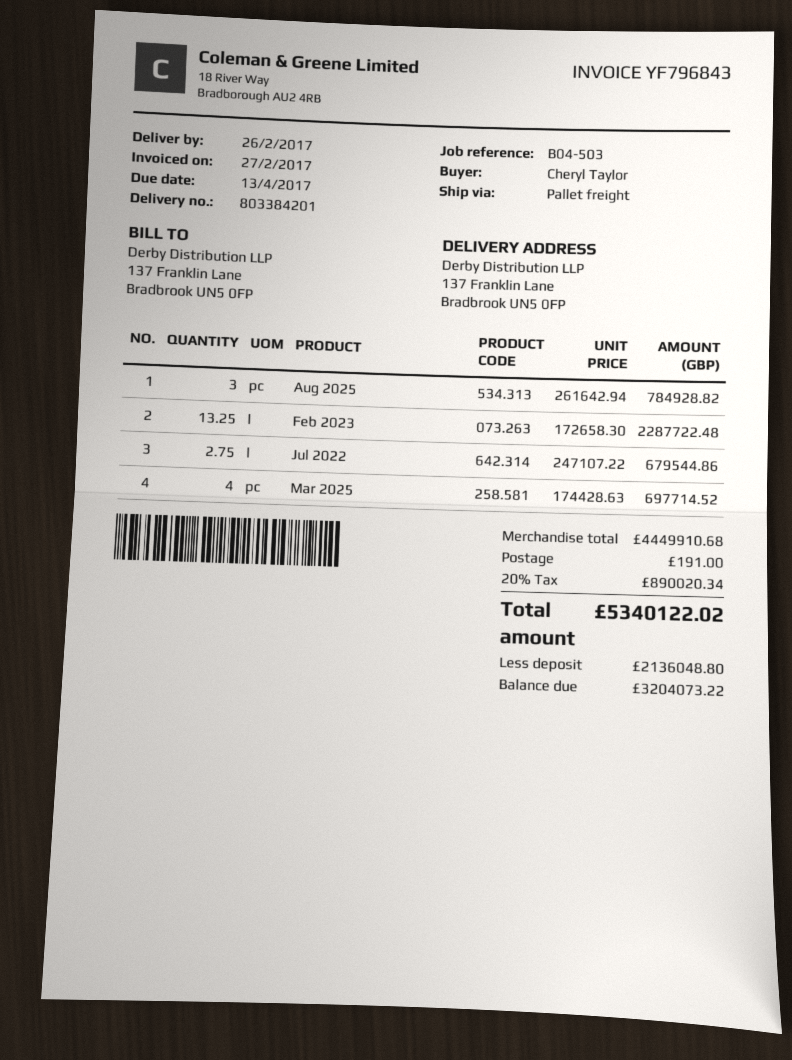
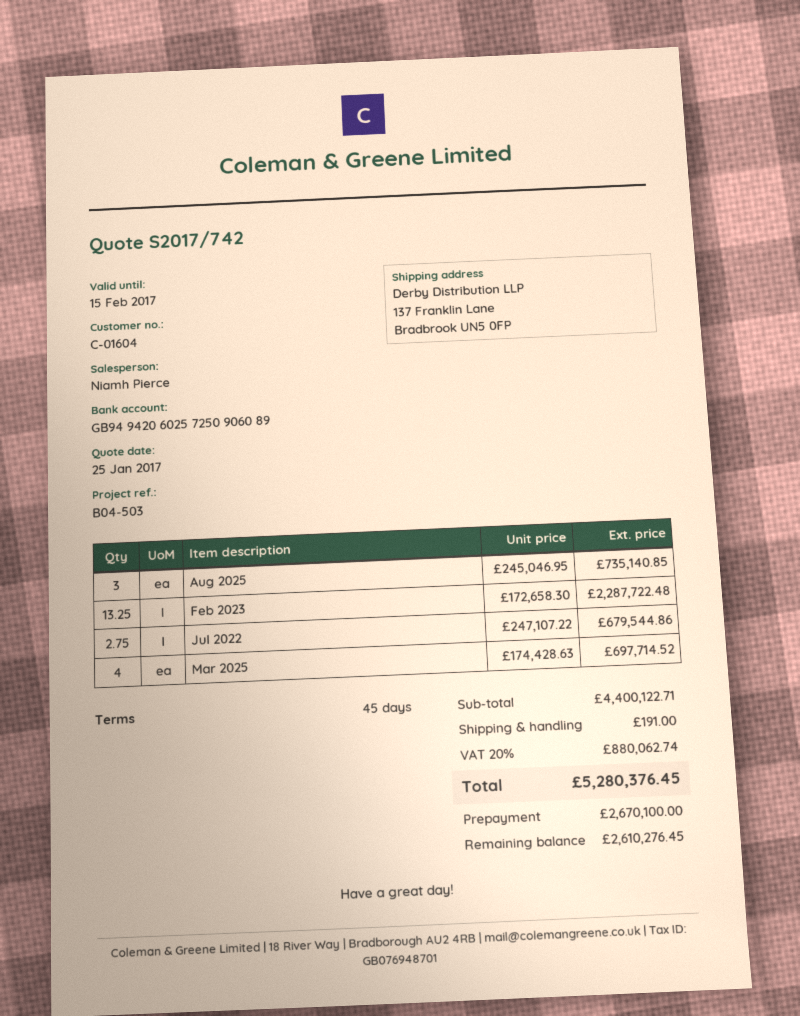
Aug 2025: 3 x 261642.94 = 784928.82 -> 3 x 245046.95 = 735140.85
subtotal: 4449910.68 -> 4400122.71
tax: 20% = 890020.34 -> 20% = 880062.74
total: 5340122.02 -> 5280376.45
deposit: 2136048.80 -> 2670100.00
balance: 3204073.22 -> 2610276.45

